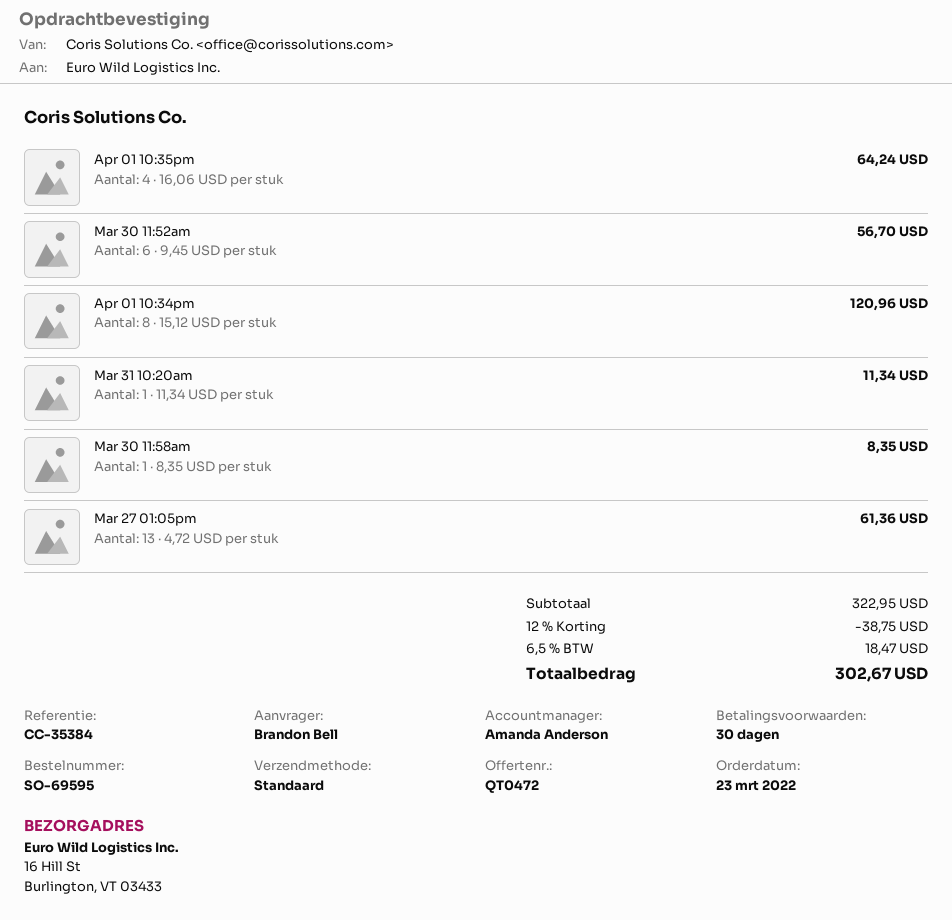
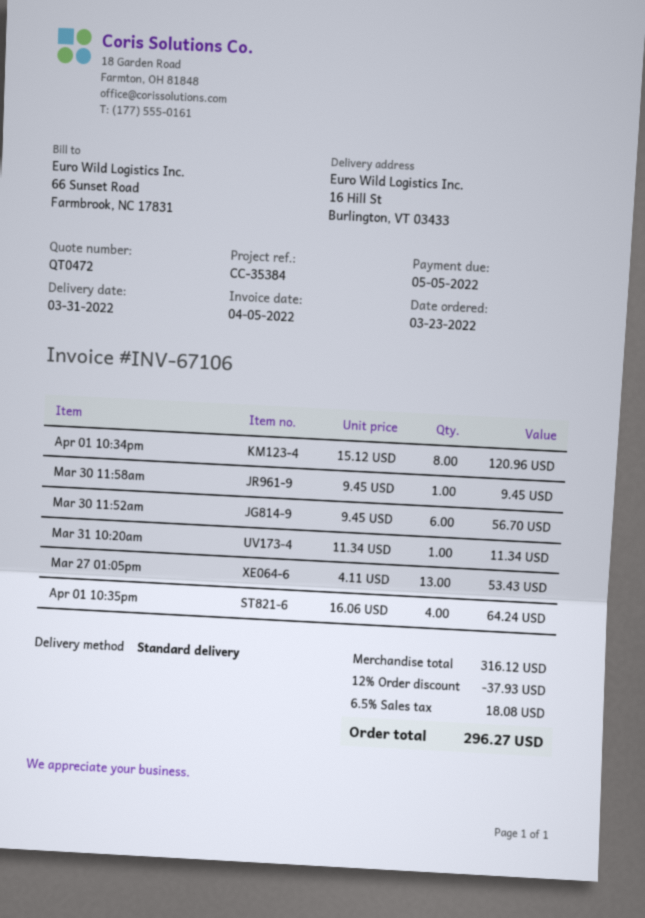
Mar 30 11:58am: 1 x 8.35 = 8.35 -> 1 x 9.45 = 9.45
Mar 27 01:05pm: 13 x 4.72 = 61.36 -> 13 x 4.11 = 53.43
subtotal: 322.95 -> 316.12
discount: 12% = 38.75 -> 12% = 37.93
tax: 6.5% = 18.47 -> 6.5% = 18.08
total: 302.67 -> 296.27

